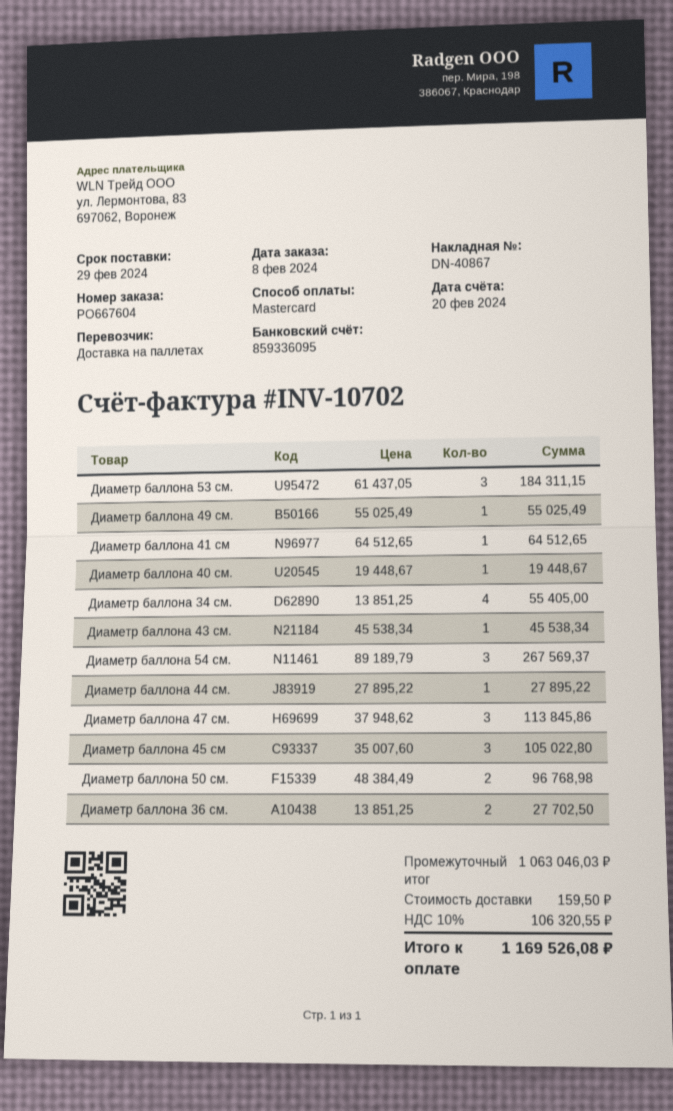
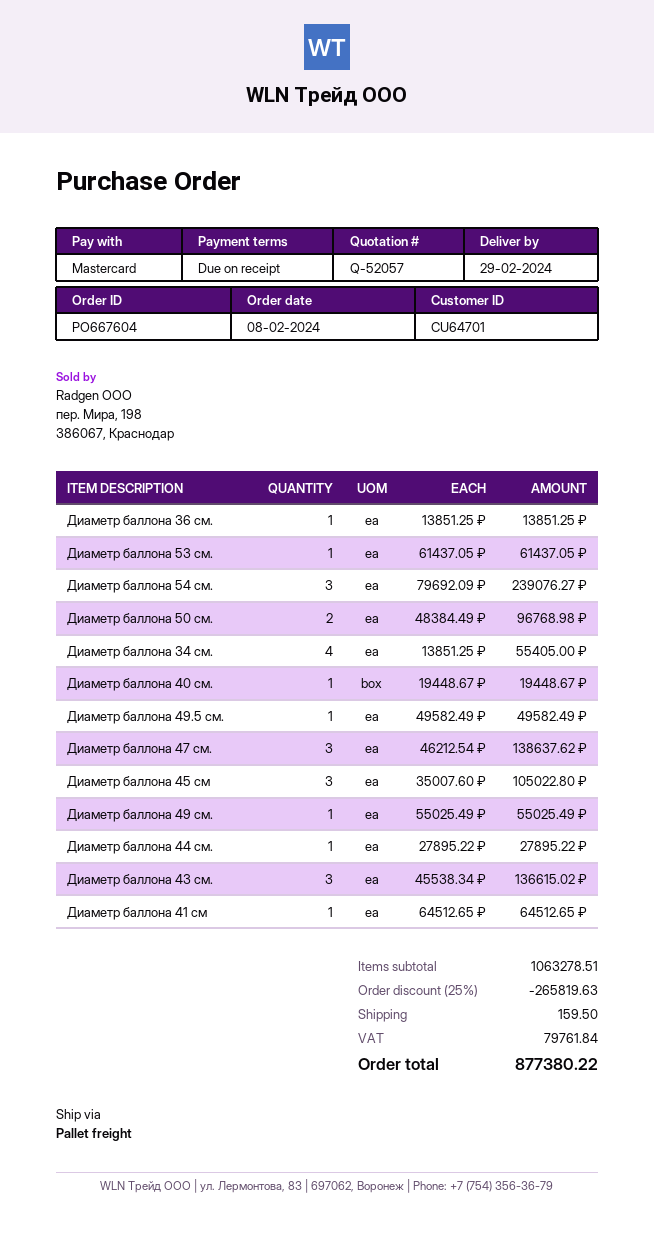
Диаметр баллона 53 см.: 3 x 61437.05 = 184311.15 -> 1 x 61437.05 = 61437.05
Диаметр баллона 43 см.: 1 x 45538.34 = 45538.34 -> 3 x 45538.34 = 136615.02
Диаметр баллона 54 см.: 3 x 89189.79 = 267569.37 -> 3 x 79692.09 = 239076.27
Диаметр баллона 47 см.: 3 x 37948.62 = 113845.86 -> 3 x 46212.54 = 138637.62
Диаметр баллона 36 см.: 2 x 13851.25 = 27702.50 -> 1 x 13851.25 = 13851.25
Диаметр баллона 49.5 см.: none -> 1 x 49582.49 = 49582.49
subtotal: 1063046.03 -> 1063278.51
discount: none -> 25% = 265819.63
tax: 106320.55 -> 79761.84
total: 1169526.08 -> 877380.22

